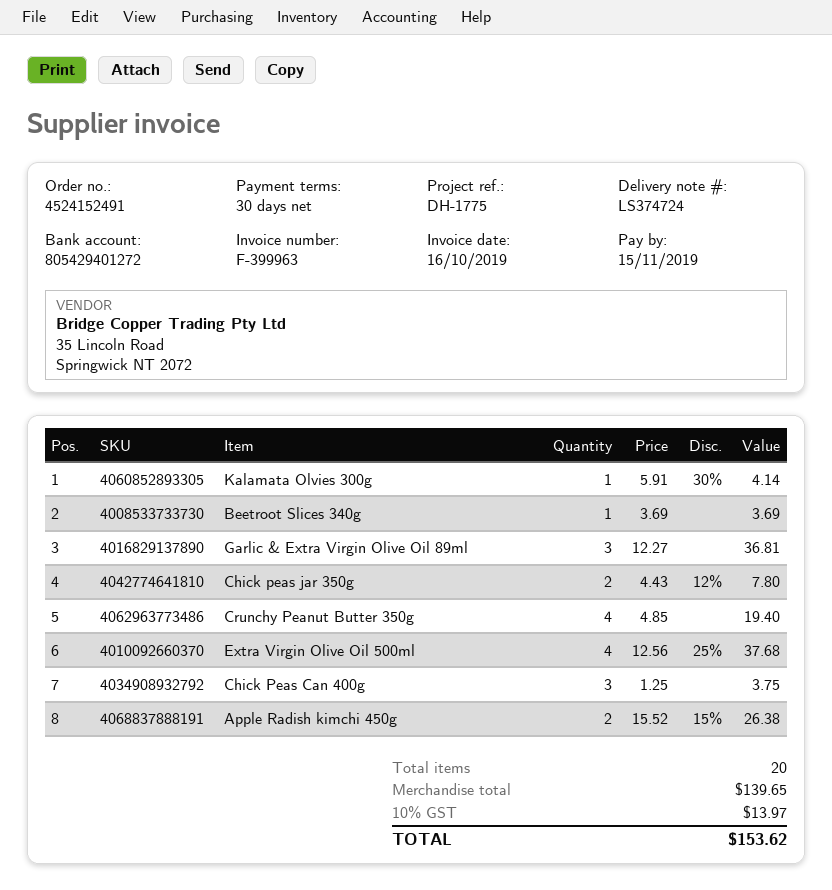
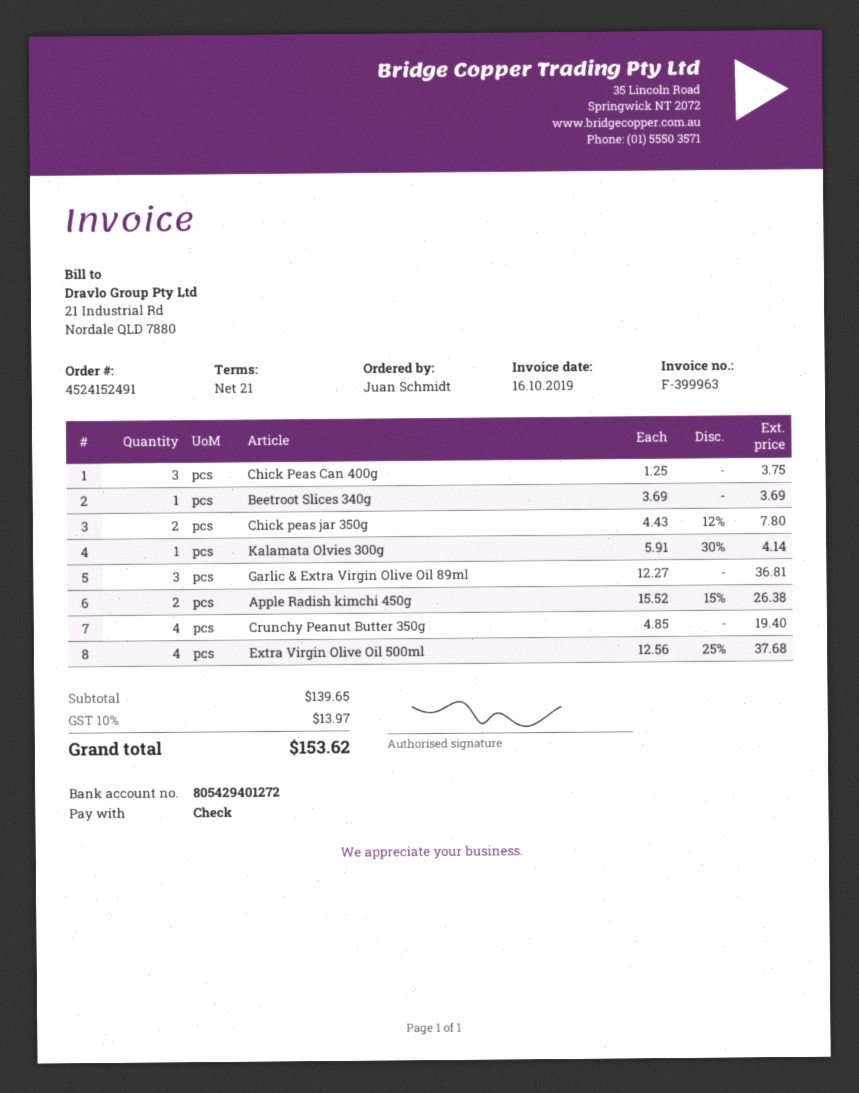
payment terms: 30 days -> 21 days

